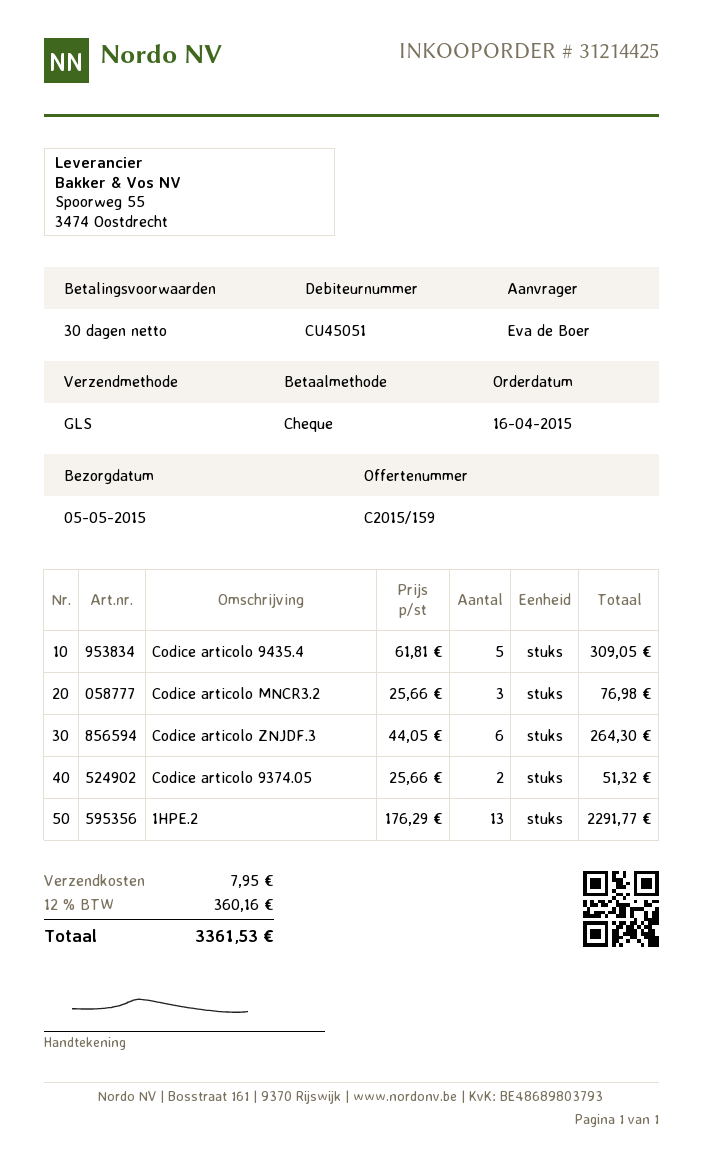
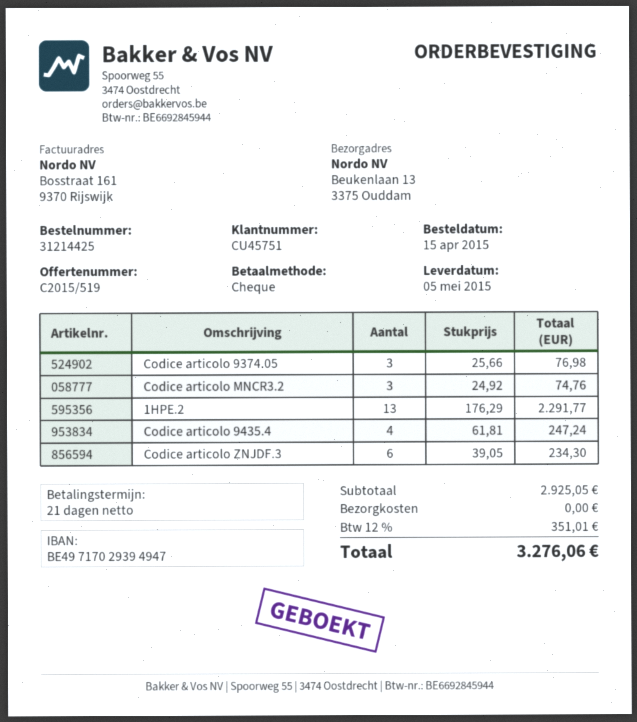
quote number: C2015/159 -> C2015/519
order date: 2015-04-16 -> 2015-04-15
payment terms: 30 days -> 21 days
customer number: CU45051 -> CU45751
Codice articolo 9435.4: 5 x 61.81 = 309.05 -> 4 x 61.81 = 247.24
Codice articolo MNCR3.2: 3 x 25.66 = 76.98 -> 3 x 24.92 = 74.76
Codice articolo ZNJDF.3: 6 x 44.05 = 264.30 -> 6 x 39.05 = 234.30
Codice articolo 9374.05: 2 x 25.66 = 51.32 -> 3 x 25.66 = 76.98
shipping: 7.95 -> 0.00
tax: 12% = 360.16 -> 12% = 351.01
total: 3361.53 -> 3276.06

